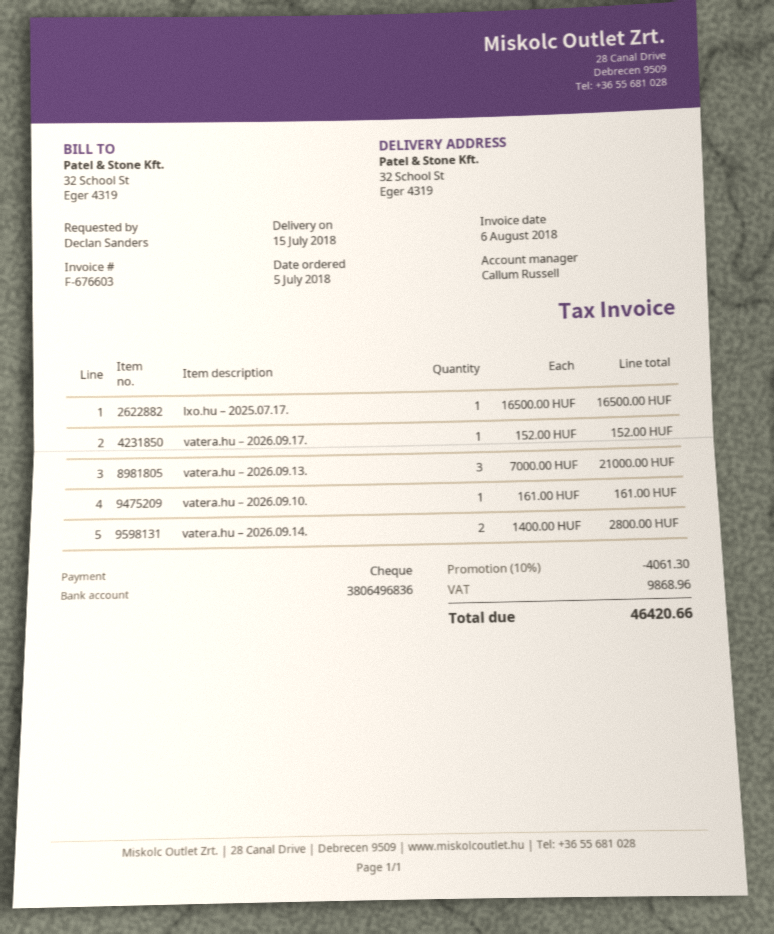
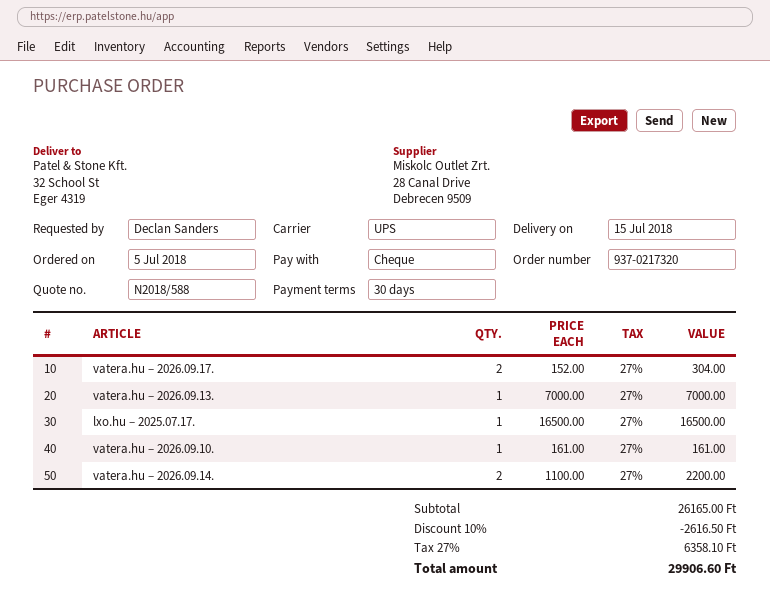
vatera.hu – 2026.09.17.: 1 x 152.00 = 152.00 -> 2 x 152.00 = 304.00
vatera.hu – 2026.09.13.: 3 x 7000.00 = 21000.00 -> 1 x 7000.00 = 7000.00
vatera.hu – 2026.09.14.: 2 x 1400.00 = 2800.00 -> 2 x 1100.00 = 2200.00
discount: 10% = 4061.30 -> 10% = 2616.50
tax: 9868.96 -> 6358.10
total: 46420.66 -> 29906.60

